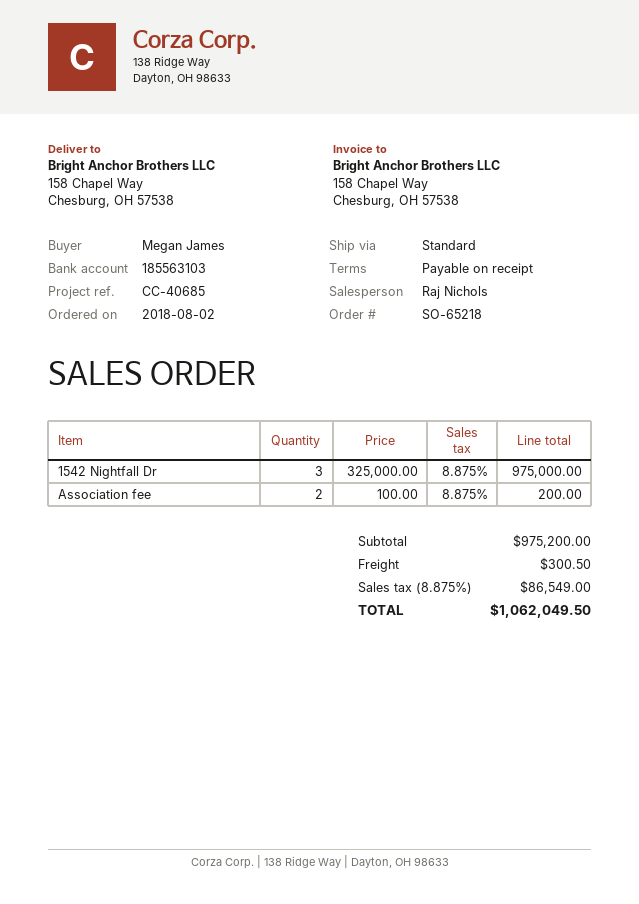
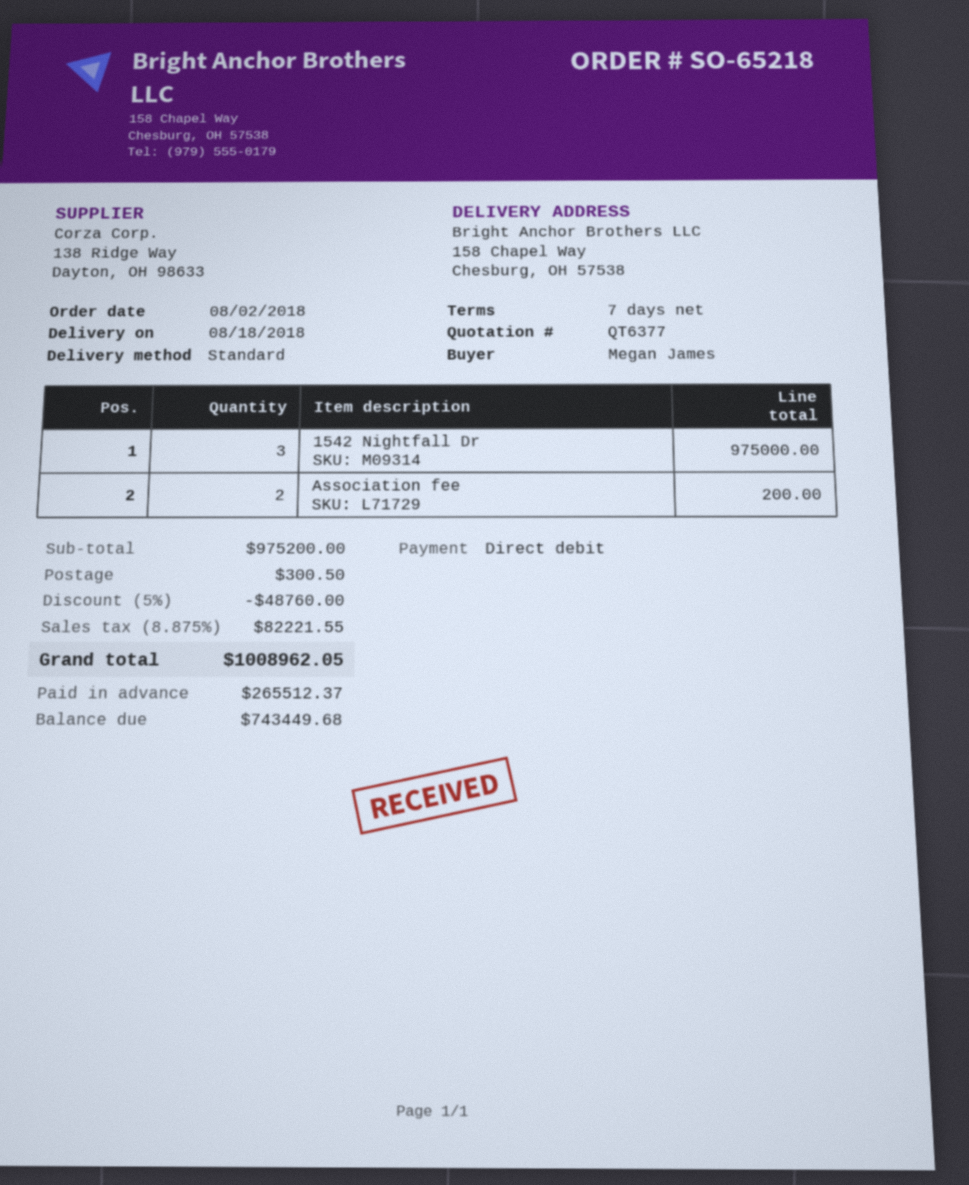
payment terms: on receipt -> 7 days
discount: none -> 5% = 48760.00
tax: 8.875% = 86549.00 -> 8.875% = 82221.55
total: 1062049.50 -> 1008962.05

